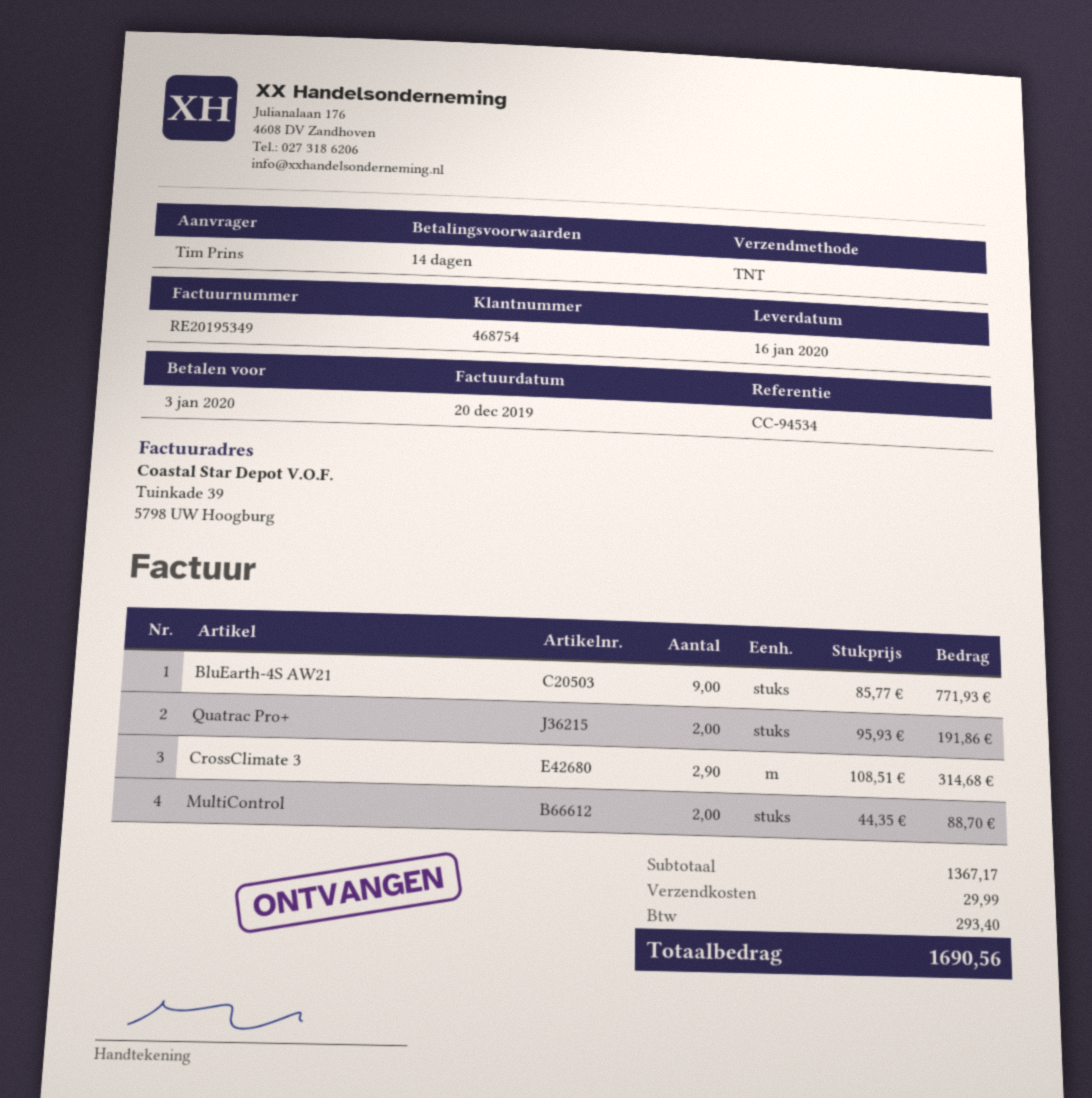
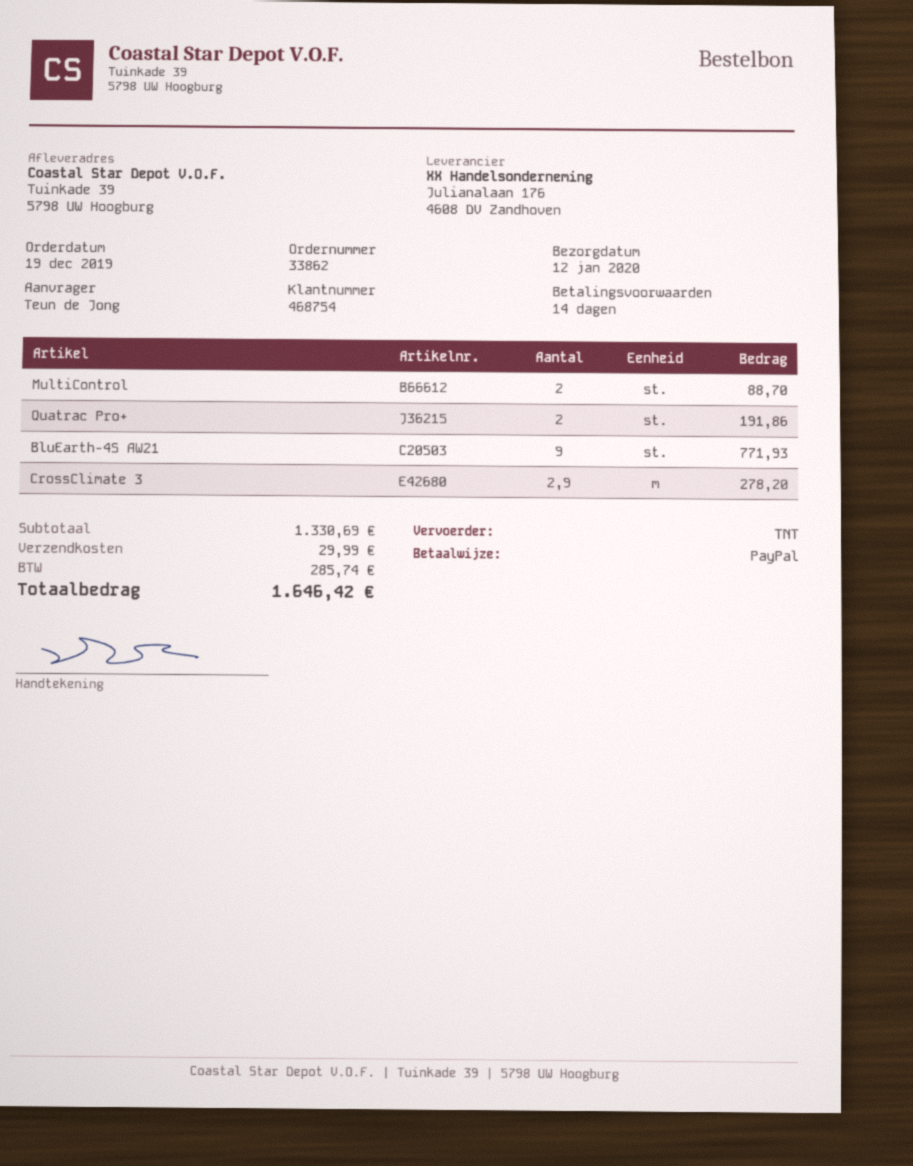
delivery date: 2020-01-16 -> 2020-01-12
ordered by: Tim Prins -> Teun de Jong
CrossClimate 3: 2.9 for 314.68 -> 2.9 for 278.20
subtotal: 1367.17 -> 1330.69
tax: 293.40 -> 285.74
total: 1690.56 -> 1646.42

